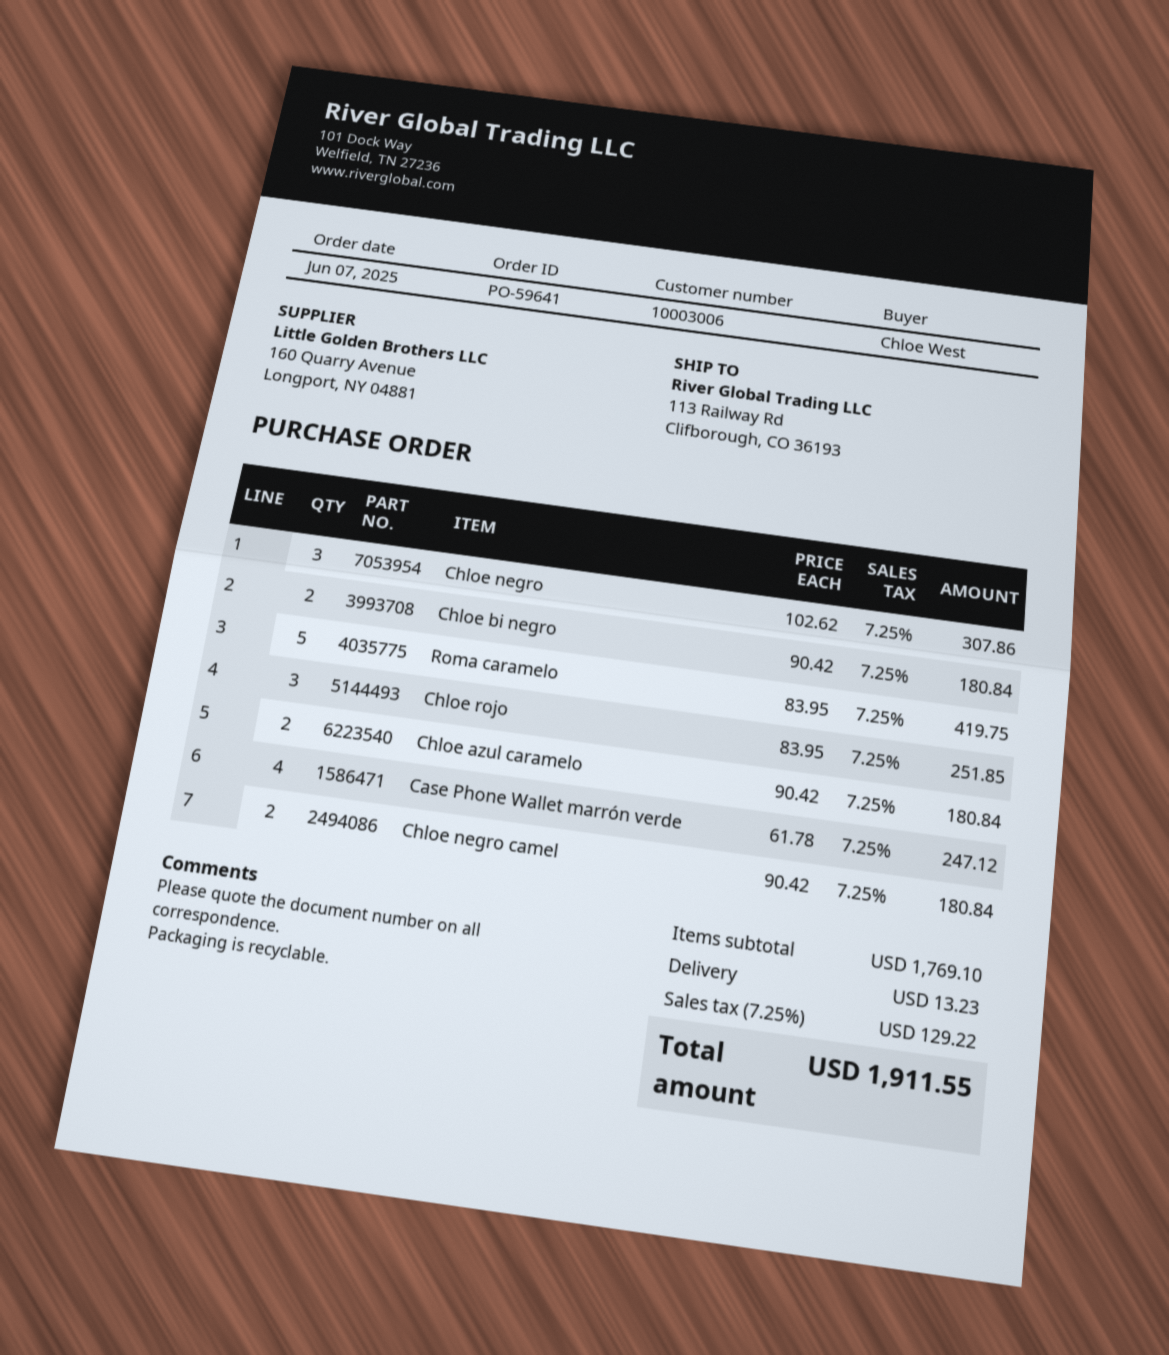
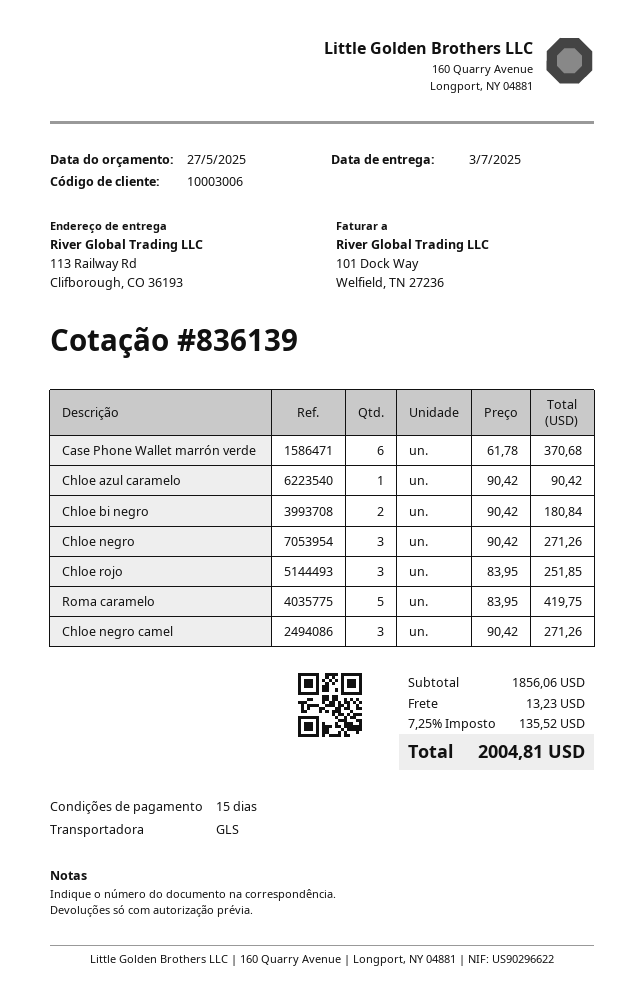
Chloe negro: 3 x 102.62 = 307.86 -> 3 x 90.42 = 271.26
Chloe azul caramelo: 2 x 90.42 = 180.84 -> 1 x 90.42 = 90.42
Case Phone Wallet marrón verde: 4 x 61.78 = 247.12 -> 6 x 61.78 = 370.68
Chloe negro camel: 2 x 90.42 = 180.84 -> 3 x 90.42 = 271.26
subtotal: 1769.10 -> 1856.06
tax: 7.25% = 129.22 -> 7.25% = 135.52
total: 1911.55 -> 2004.81

